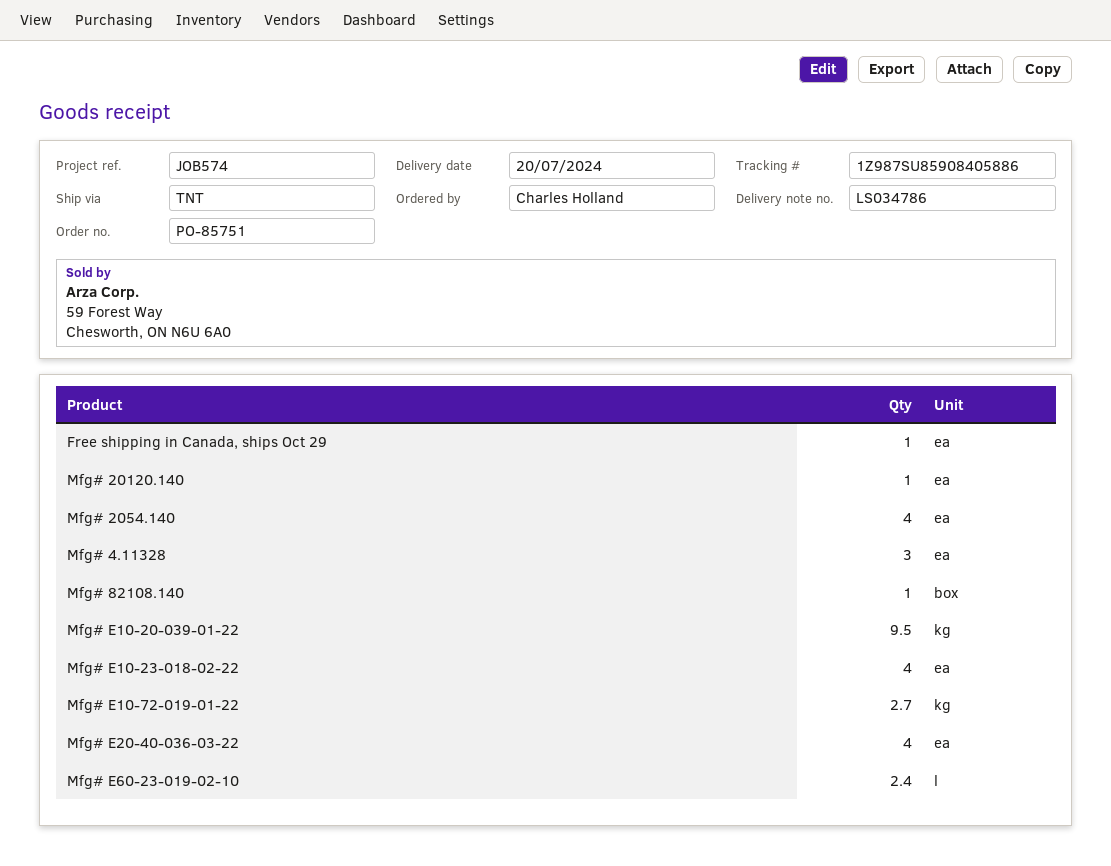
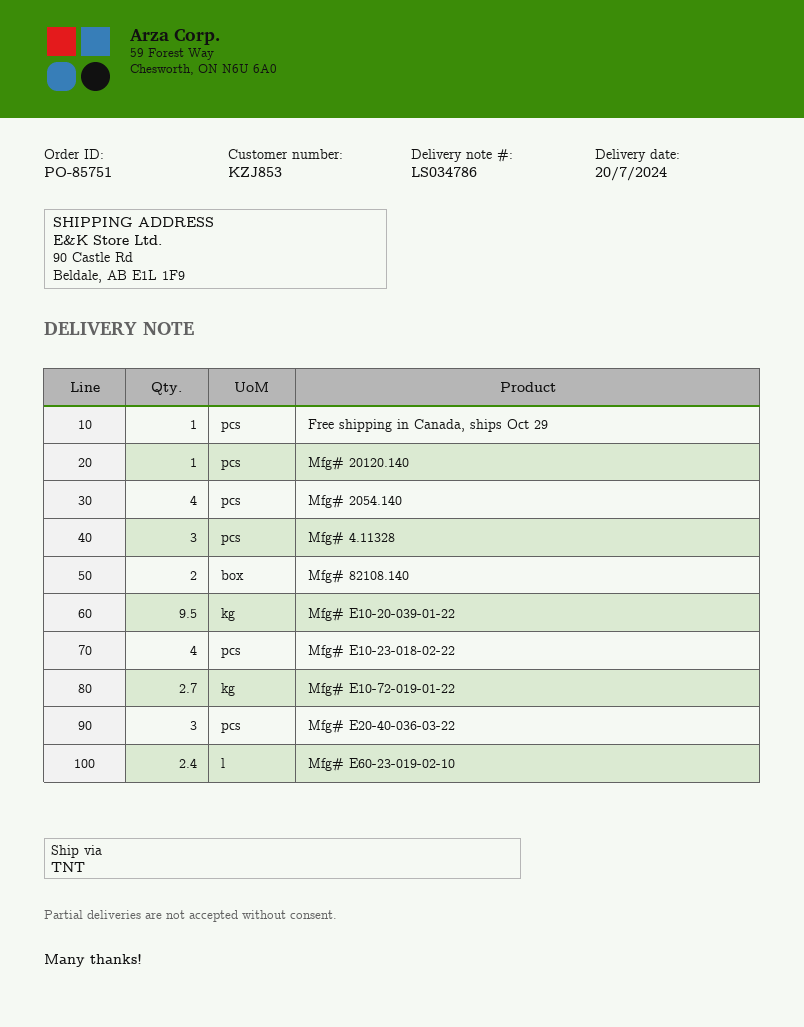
Mfg# 82108.140: 1 -> 2
Mfg# E20-40-036-03-22: 4 -> 3

